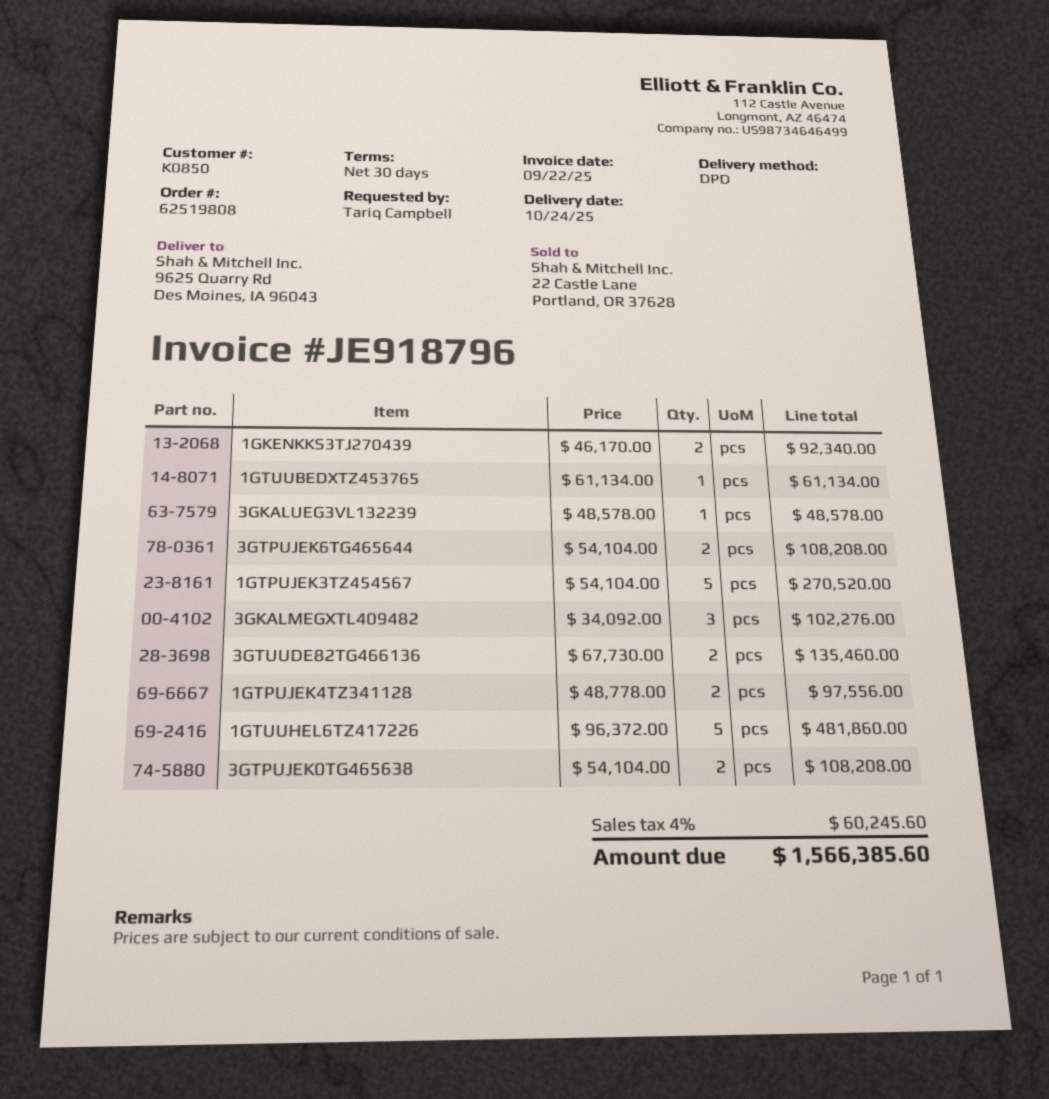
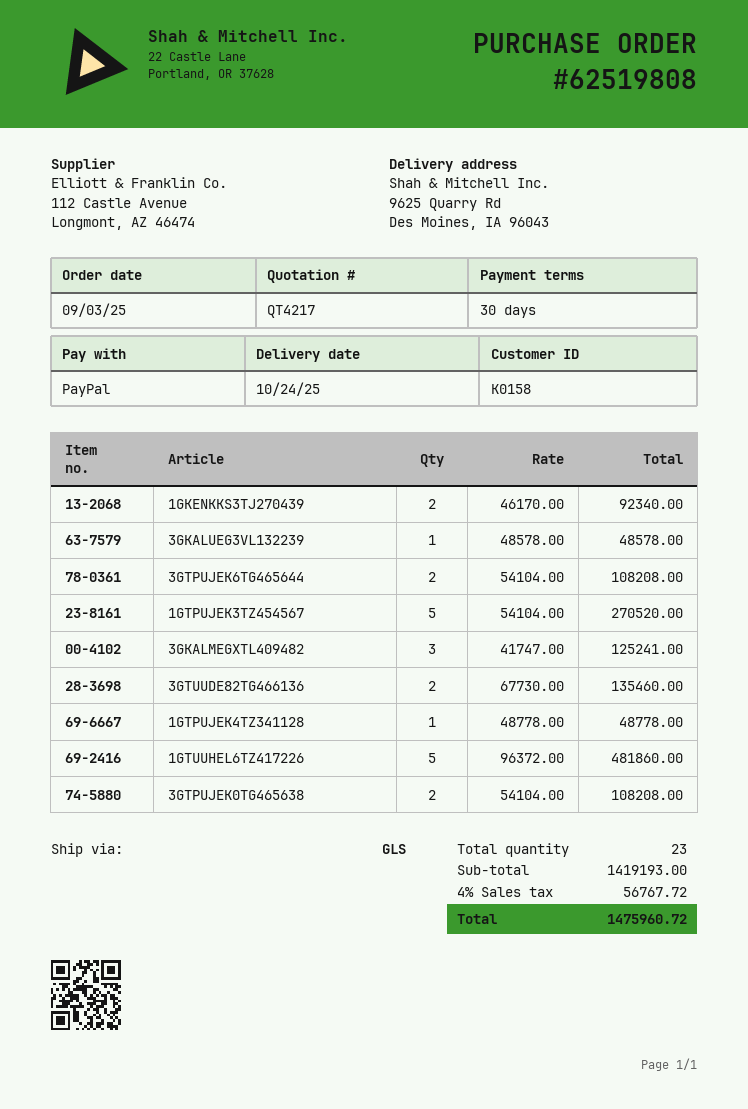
customer number: K0850 -> K0158
shipping method: DPD -> GLS
1GTUUBEDXTZ453765: 1 x 61134.00 = 61134.00 -> none
3GKALMEGXTL409482: 3 x 34092.00 = 102276.00 -> 3 x 41747.00 = 125241.00
1GTPUJEK4TZ341128: 2 x 48778.00 = 97556.00 -> 1 x 48778.00 = 48778.00
tax: 4% = 60245.60 -> 4% = 56767.72
total: 1566385.60 -> 1475960.72

